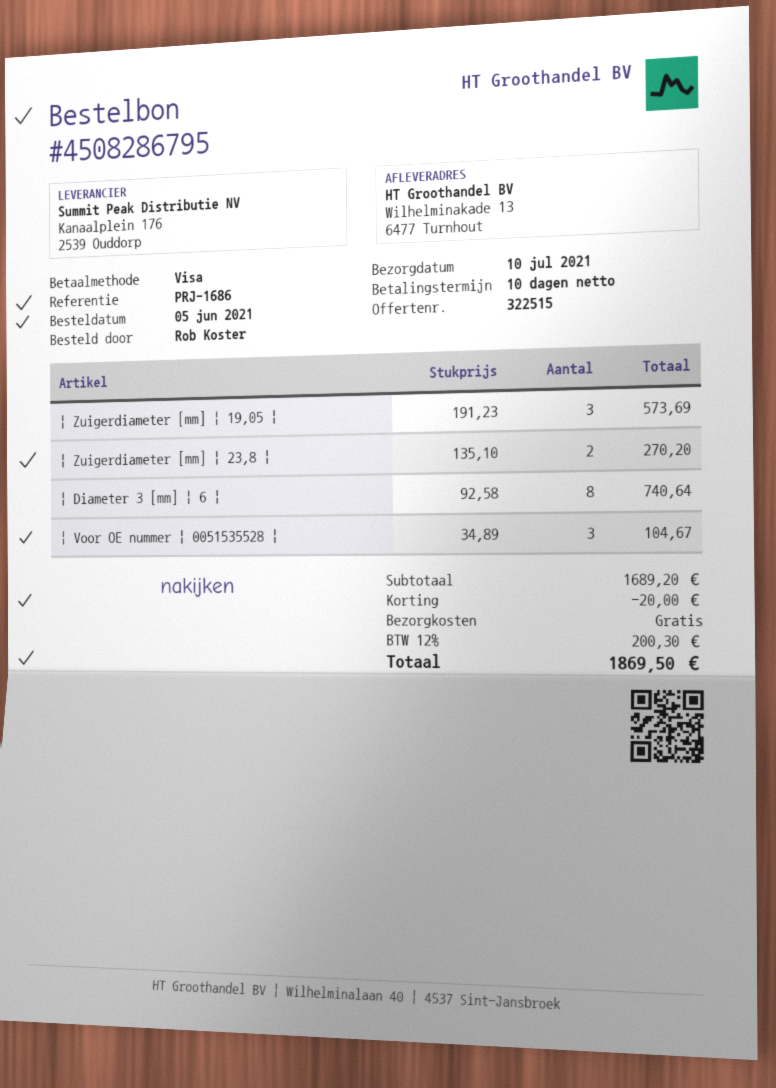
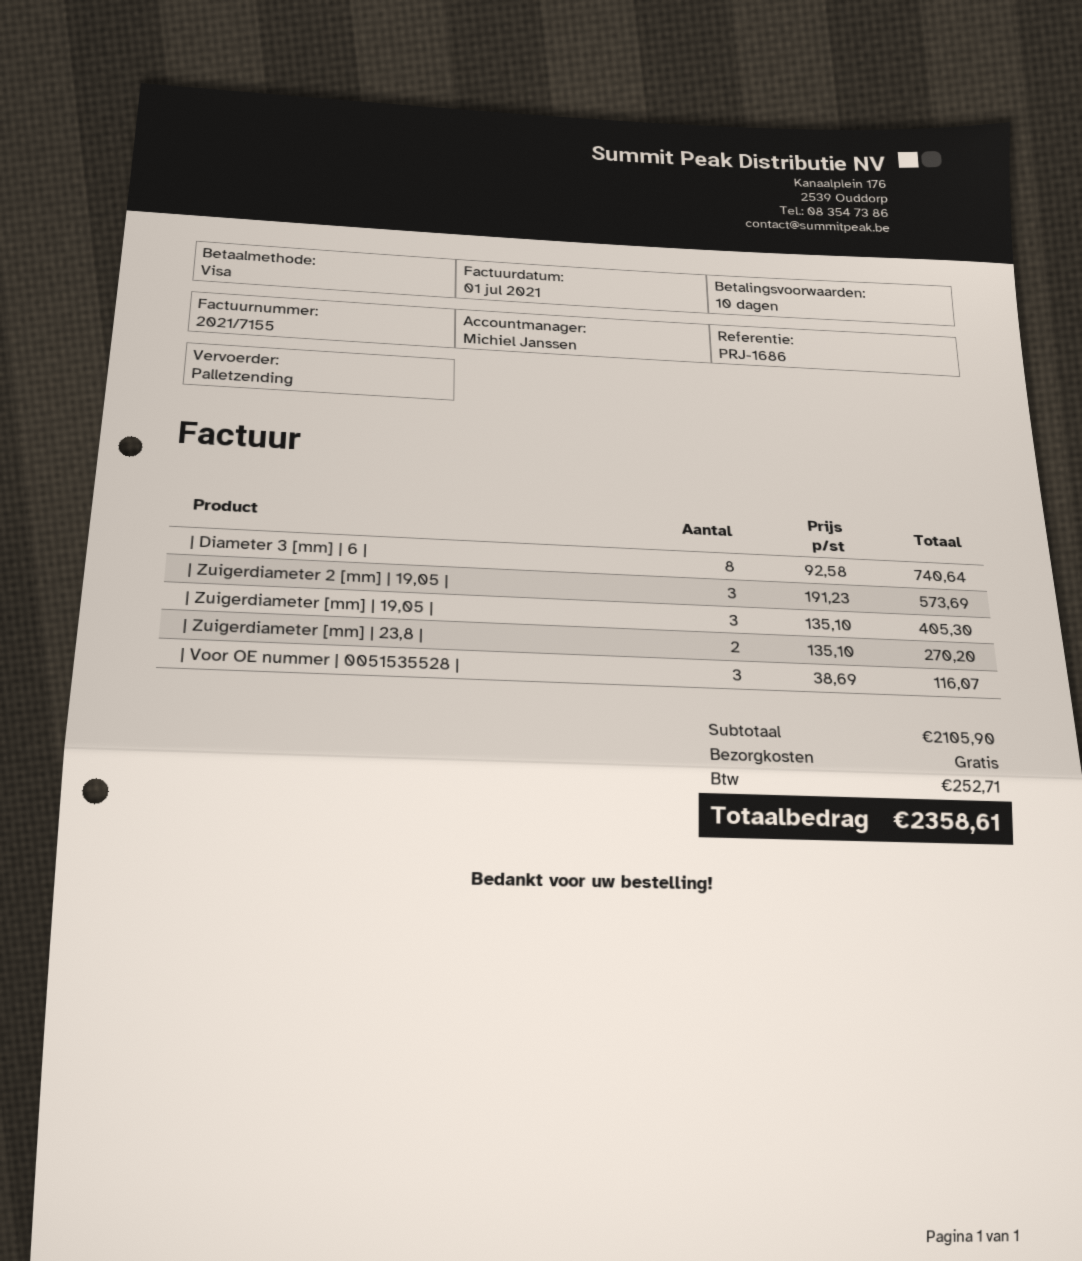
| Zuigerdiameter [mm] | 19,05 |: 3 x 191.23 = 573.69 -> 3 x 135.10 = 405.30
| Voor OE nummer | 0051535528 |: 3 x 34.89 = 104.67 -> 3 x 38.69 = 116.07
| Zuigerdiameter 2 [mm] | 19,05 |: none -> 3 x 191.23 = 573.69
subtotal: 1689.20 -> 2105.90
discount: 20.00 -> none
tax: 200.30 -> 252.71
total: 1869.50 -> 2358.61

